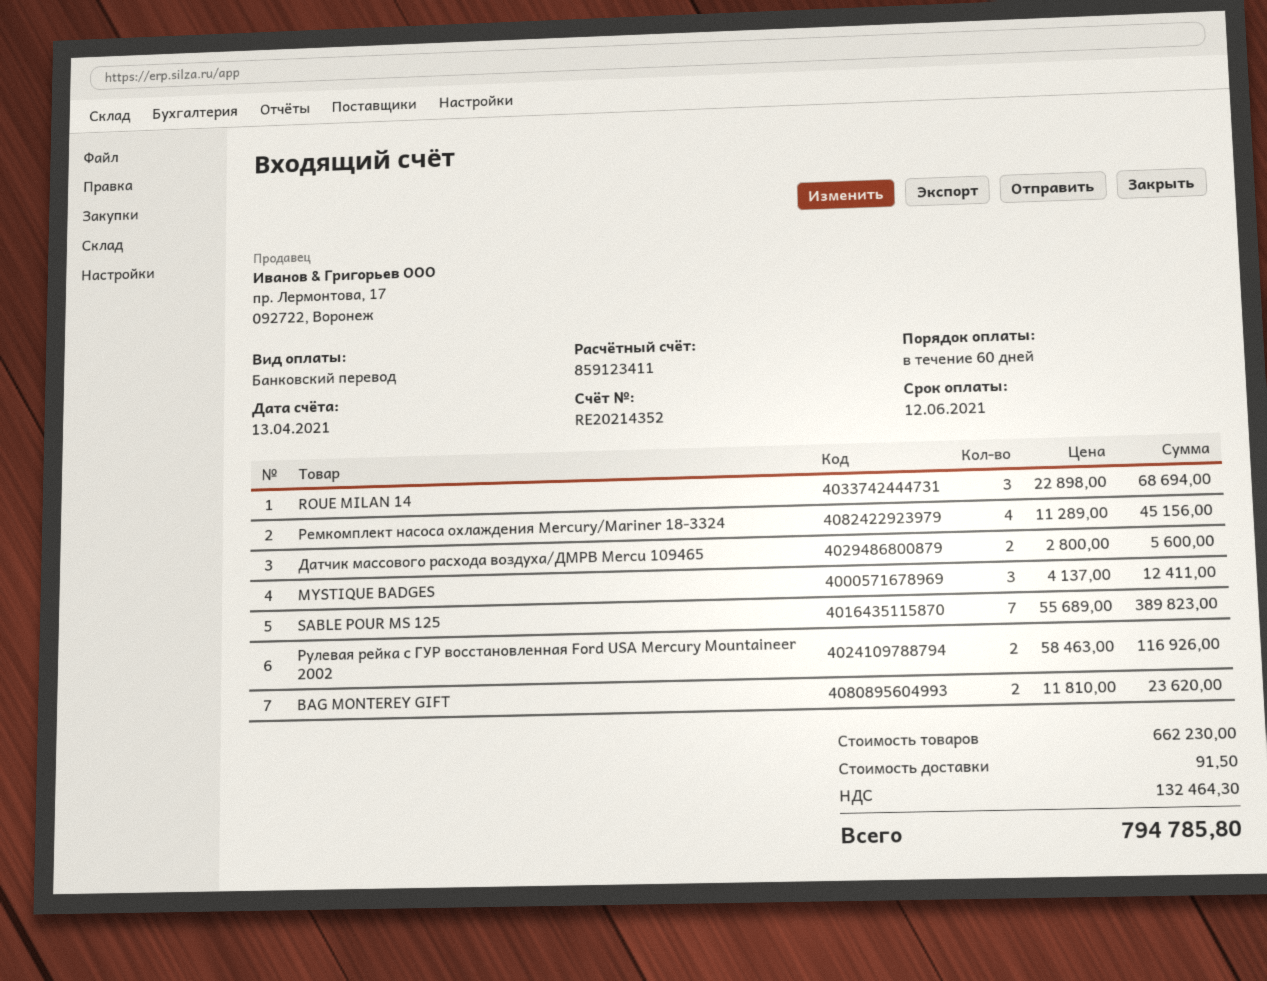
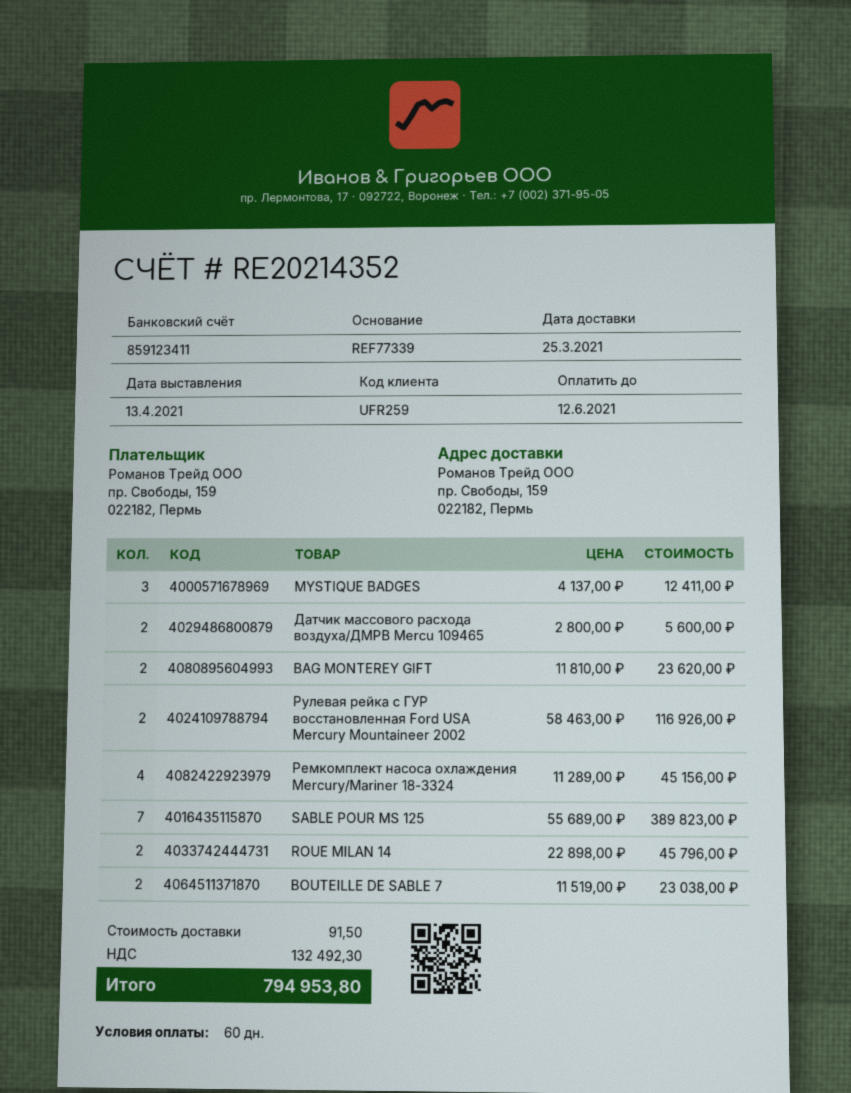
ROUE MILAN 14: 3 x 22898.00 = 68694.00 -> 2 x 22898.00 = 45796.00
BOUTEILLE DE SABLE 7: none -> 2 x 11519.00 = 23038.00
tax: 132464.30 -> 132492.30
total: 794785.80 -> 794953.80

